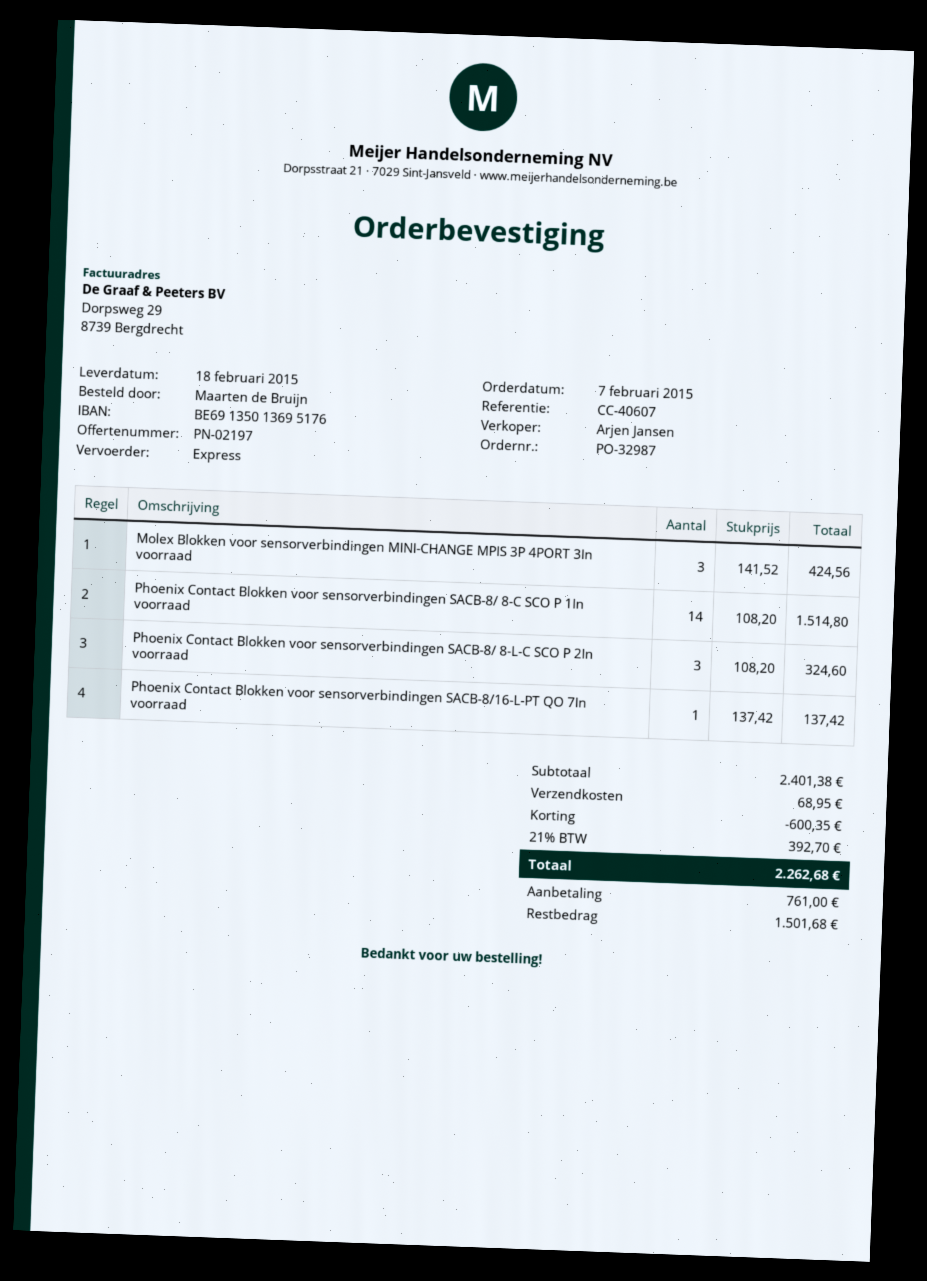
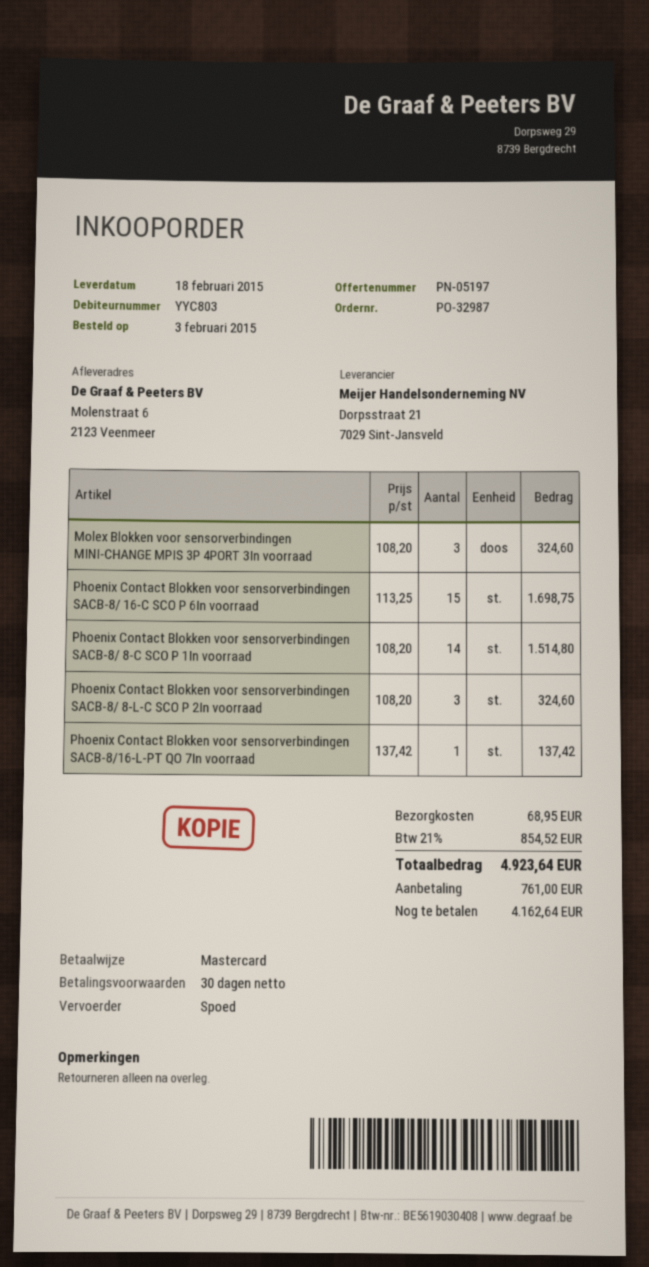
quote number: PN-02197 -> PN-05197
order date: 2015-02-07 -> 2015-02-03
Molex Blokken voor sensorverbindingen MINI-CHANGE MPIS 3P 4PORT 3In voorraad: 3 x 141.52 = 424.56 -> 3 x 108.20 = 324.60
Phoenix Contact Blokken voor sensorverbindingen SACB-8/ 16-C SCO P 6In voorraad: none -> 15 x 113.25 = 1698.75
discount: 600.35 -> none
tax: 21% = 392.70 -> 21% = 854.52
total: 2262.68 -> 4923.64
balance: 1501.68 -> 4162.64

